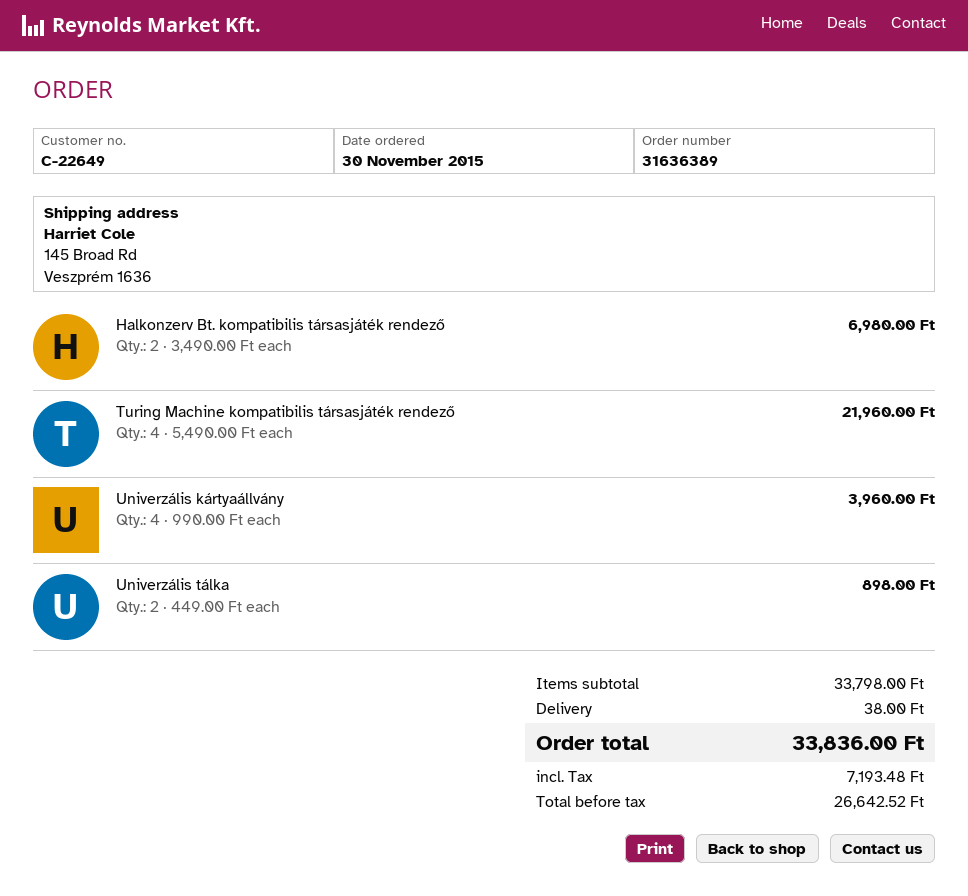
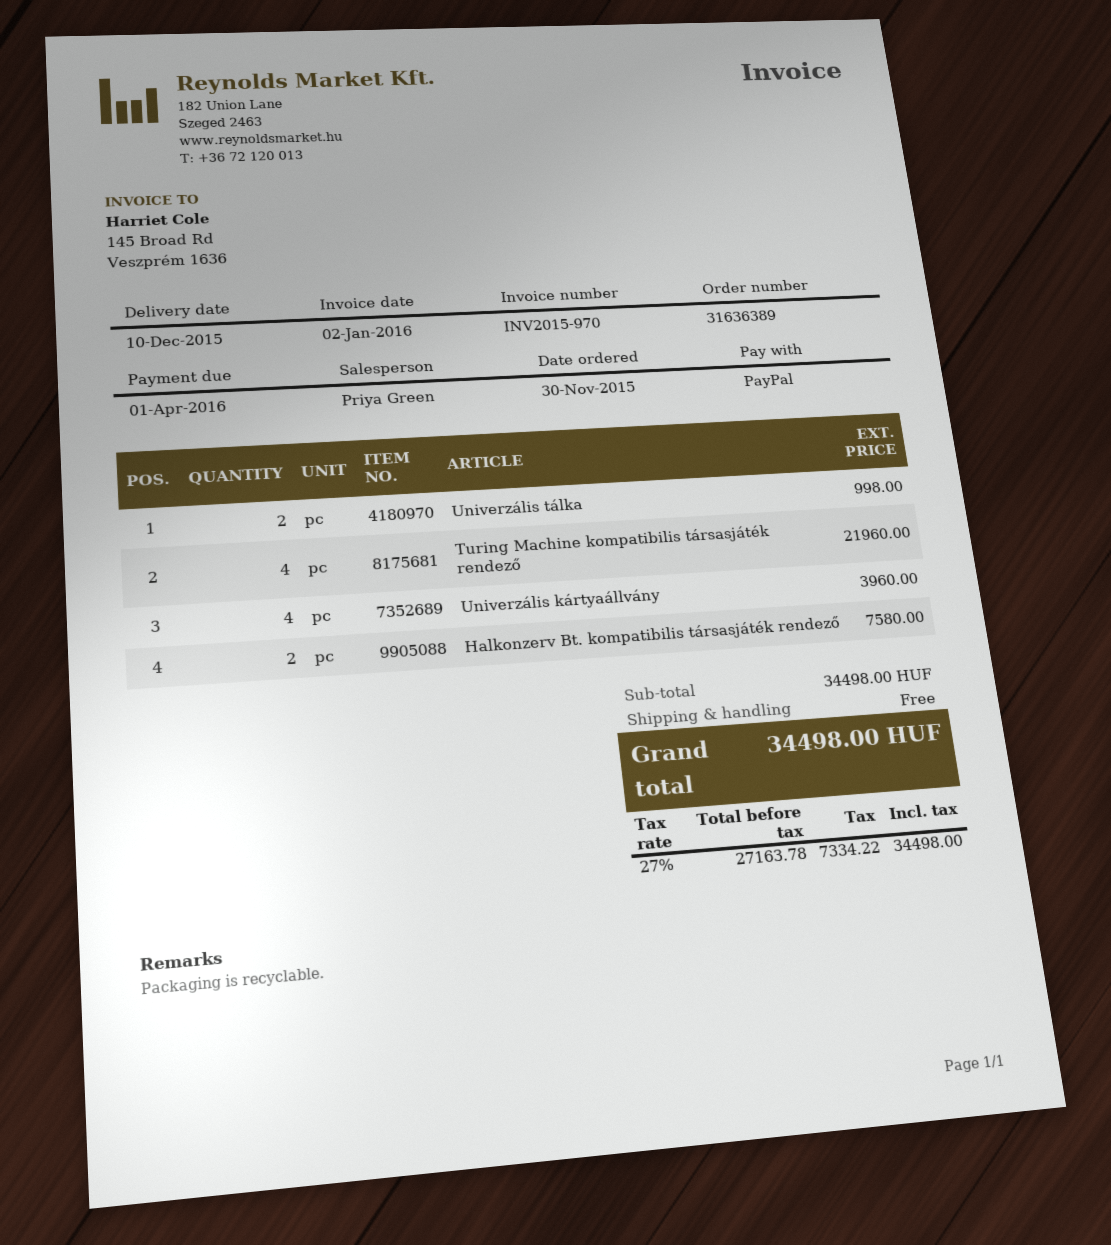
Halkonzerv Bt. kompatibilis társasjáték rendező: 2 for 6980.00 -> 2 for 7580.00
Univerzális tálka: 2 for 898.00 -> 2 for 998.00
subtotal: 33798.00 -> 34498.00
shipping: 38.00 -> 0.00
net: 26642.52 -> 27163.78
tax: 7193.48 -> 7334.22
total: 33836.00 -> 34498.00

